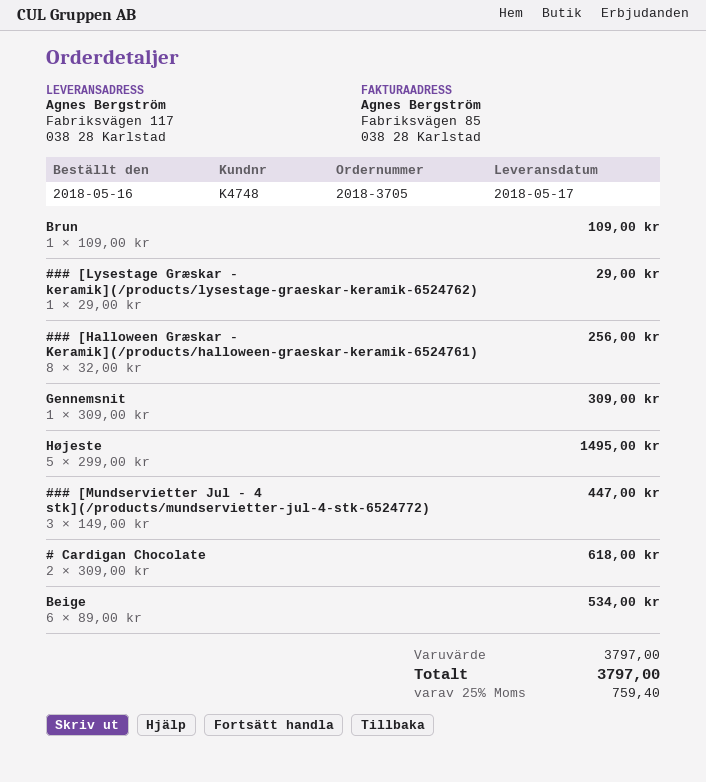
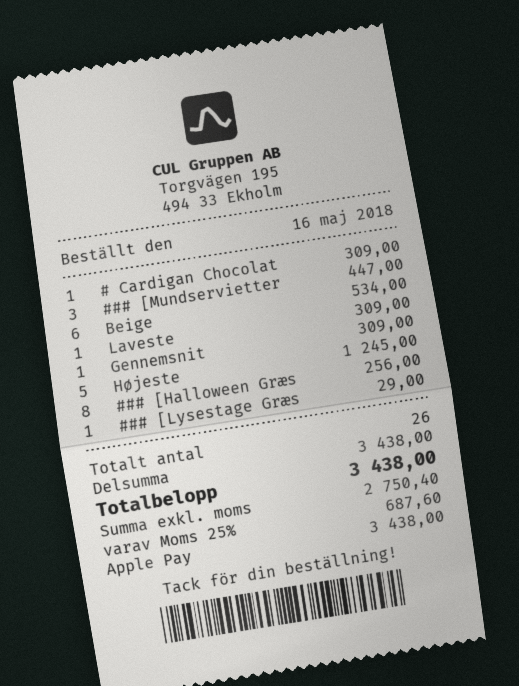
Brun: 1 for 109.00 -> none
Højeste: 5 for 1495.00 -> 5 for 1245.00
# Cardigan Chocolate: 2 for 618.00 -> 1 for 309.00
Laveste: none -> 1 for 309.00
subtotal: 3797.00 -> 3438.00
tax: 25% = 759.40 -> 25% = 687.60
total: 3797.00 -> 3438.00

